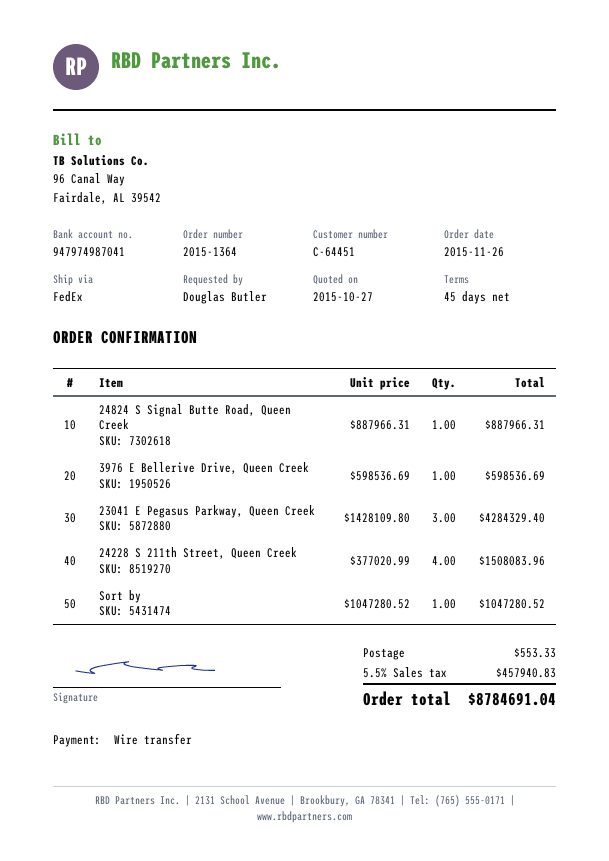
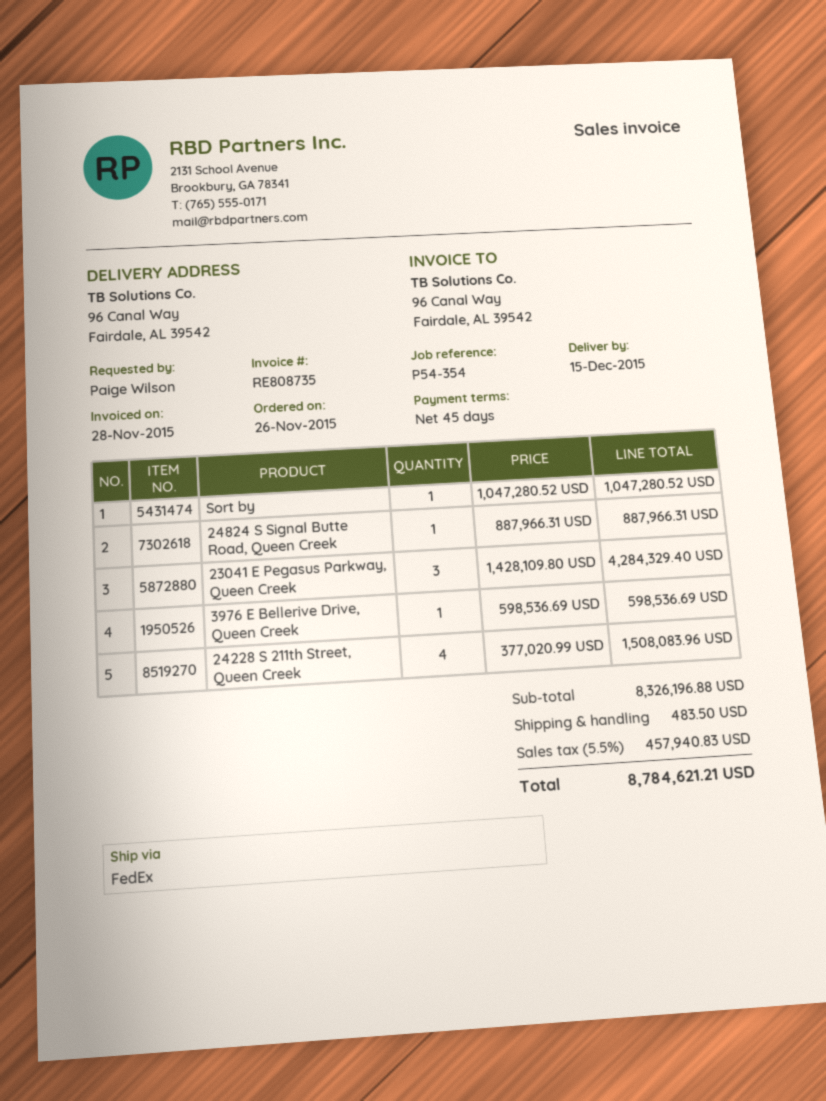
ordered by: Douglas Butler -> Paige Wilson
shipping: 553.33 -> 483.50
total: 8784691.04 -> 8784621.21

